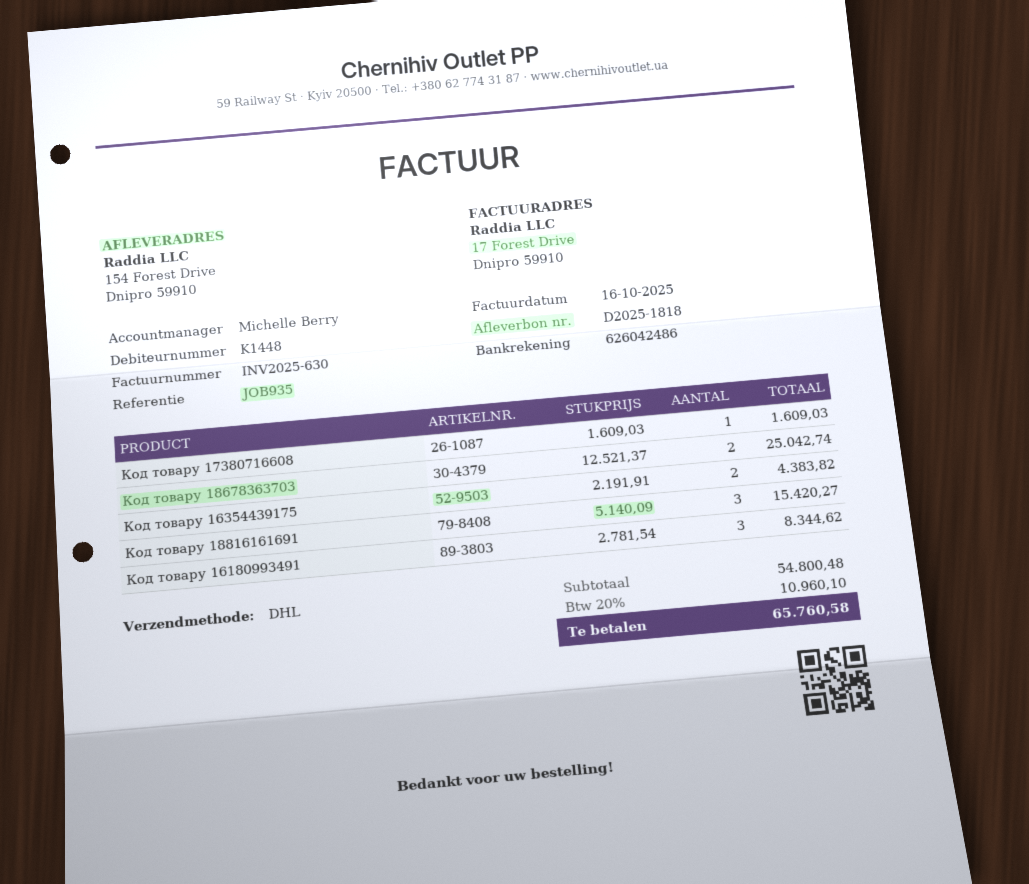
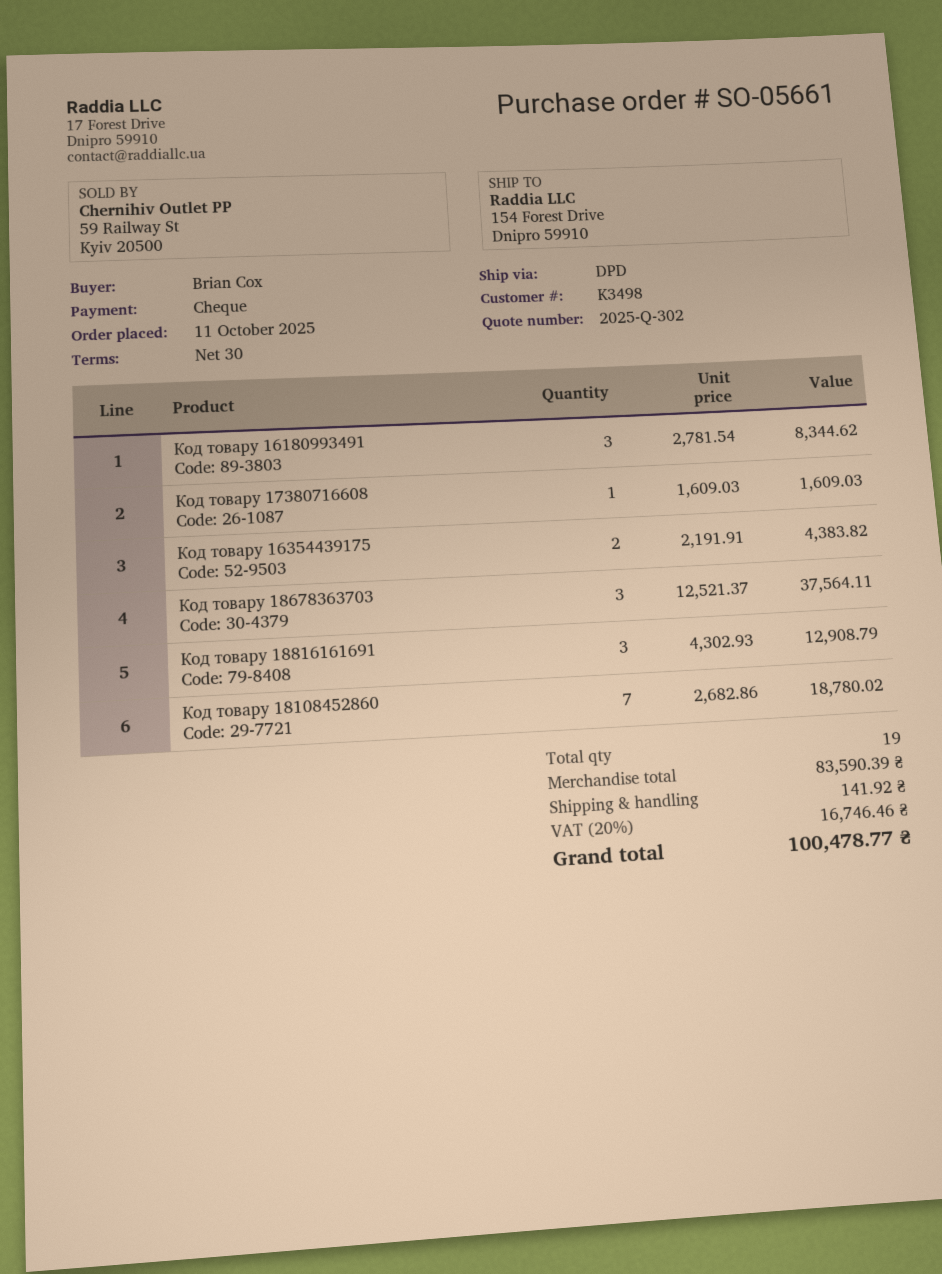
customer number: K1448 -> K3498
shipping method: DHL -> DPD
Код товару 18678363703: 2 x 12521.37 = 25042.74 -> 3 x 12521.37 = 37564.11
Код товару 18816161691: 3 x 5140.09 = 15420.27 -> 3 x 4302.93 = 12908.79
Код товару 18108452860: none -> 7 x 2682.86 = 18780.02
subtotal: 54800.48 -> 83590.39
shipping: none -> 141.92
tax: 20% = 10960.10 -> 20% = 16746.46
total: 65760.58 -> 100478.77

